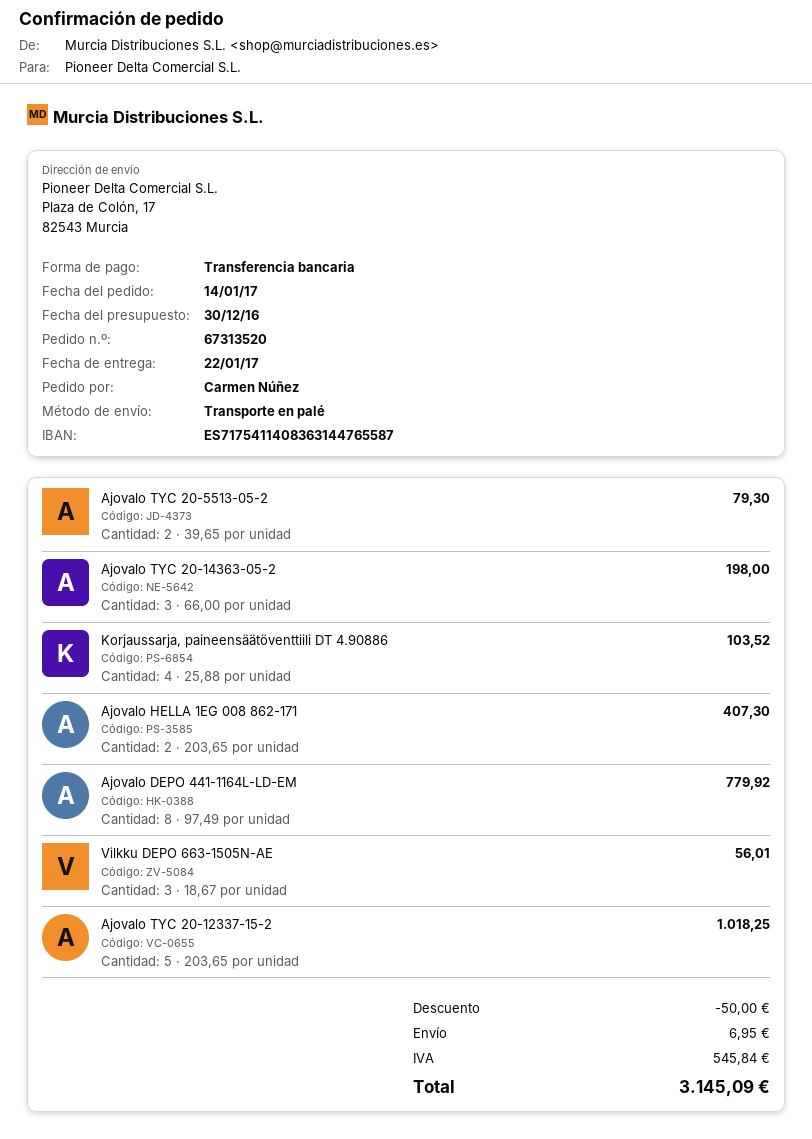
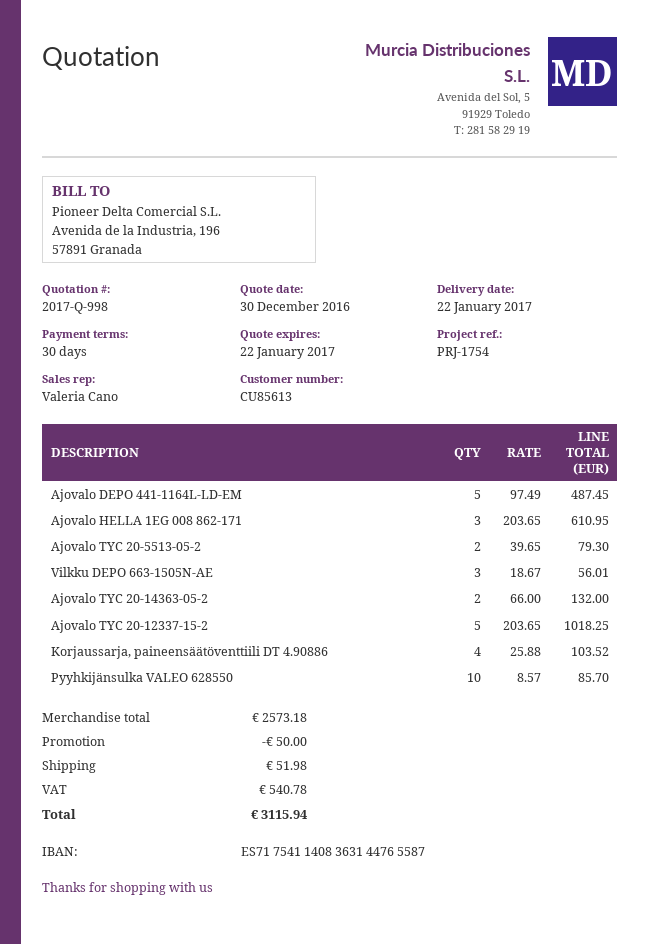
Ajovalo TYC 20-14363-05-2: 3 x 66.00 = 198.00 -> 2 x 66.00 = 132.00
Ajovalo HELLA 1EG 008 862-171: 2 x 203.65 = 407.30 -> 3 x 203.65 = 610.95
Ajovalo DEPO 441-1164L-LD-EM: 8 x 97.49 = 779.92 -> 5 x 97.49 = 487.45
Pyyhkijänsulka VALEO 628550: none -> 10 x 8.57 = 85.70
shipping: 6.95 -> 51.98
tax: 545.84 -> 540.78
total: 3145.09 -> 3115.94

